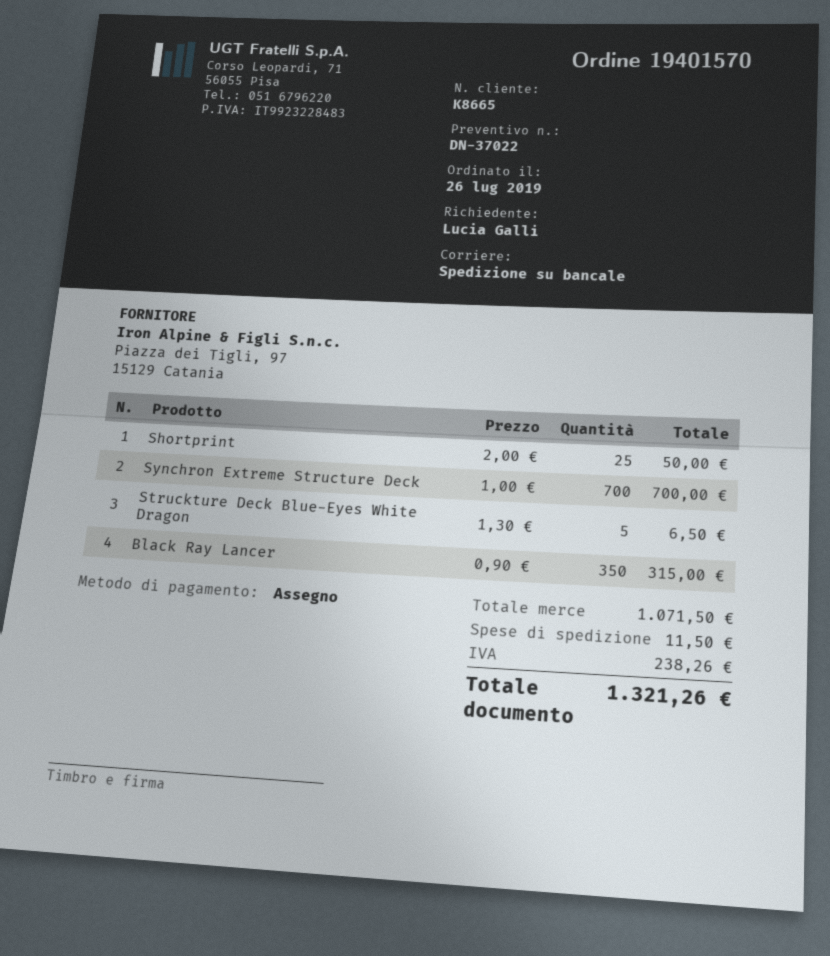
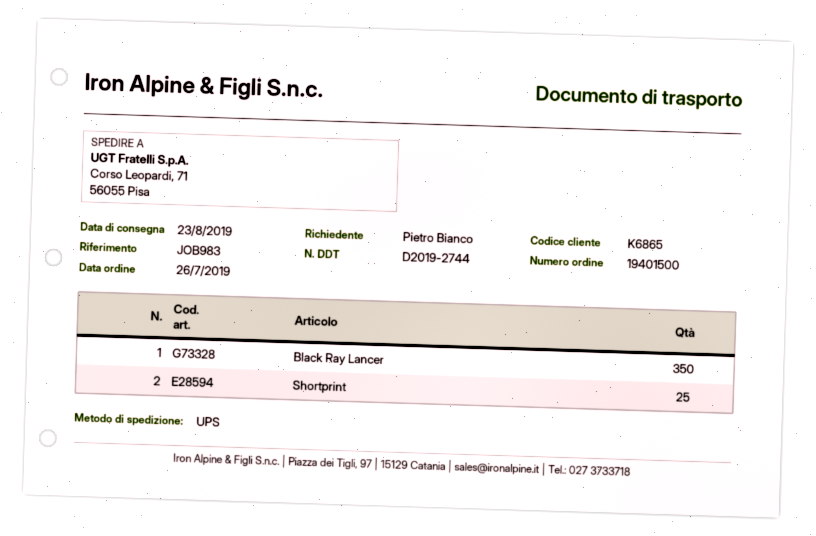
order number: 19401570 -> 19401500
customer number: K8665 -> K6865
ordered by: Lucia Galli -> Pietro Bianco
shipping method: pallet freight -> UPS
Synchron Extreme Structure Deck: 700 -> none
Struckture Deck Blue-Eyes White Dragon: 5 -> none

